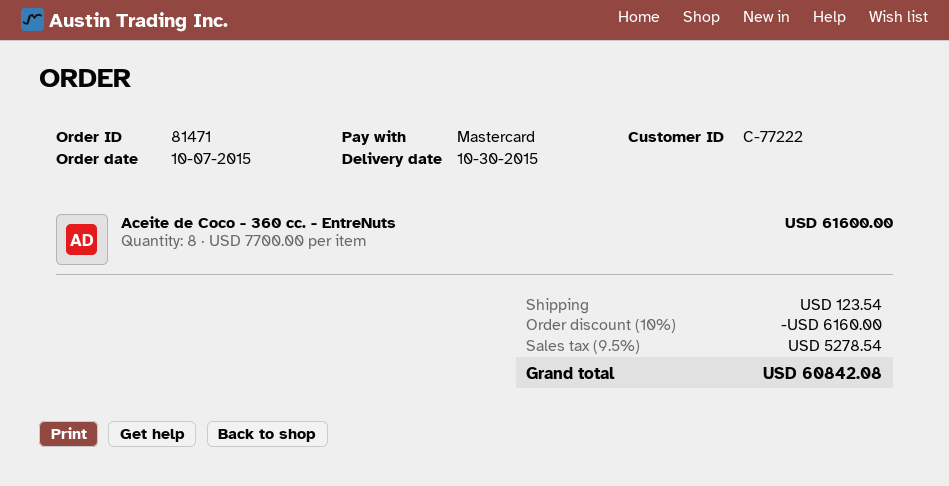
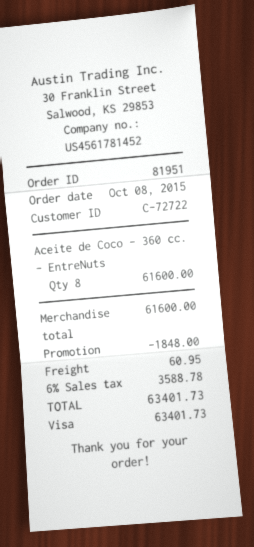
order number: 81471 -> 81951
order date: 2015-10-07 -> 2015-10-08
customer number: C-77222 -> C-72722
payment method: Mastercard -> Visa
discount: 6160.00 -> 1848.00
shipping: 123.54 -> 60.95
tax: 9.5% = 5278.54 -> 6% = 3588.78
total: 60842.08 -> 63401.73

